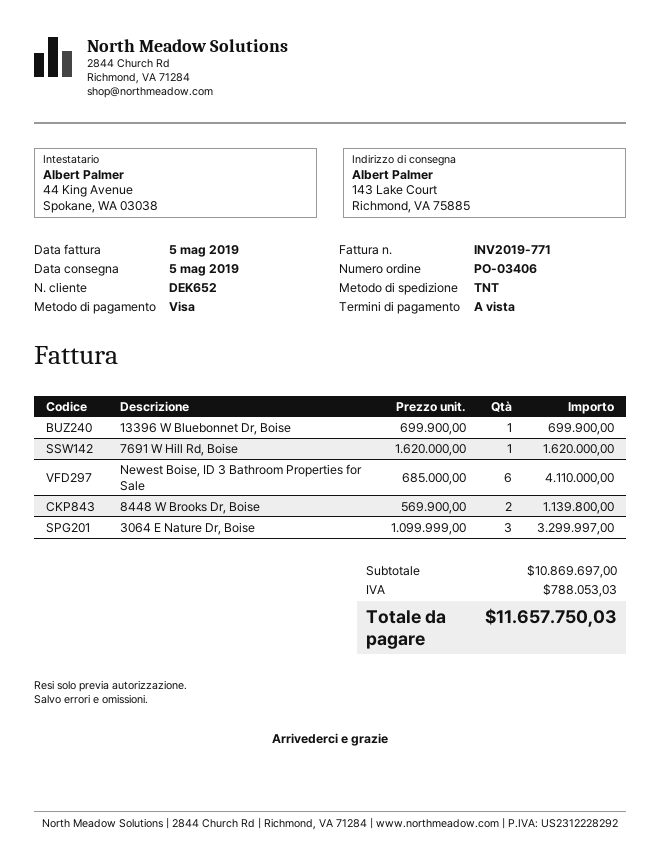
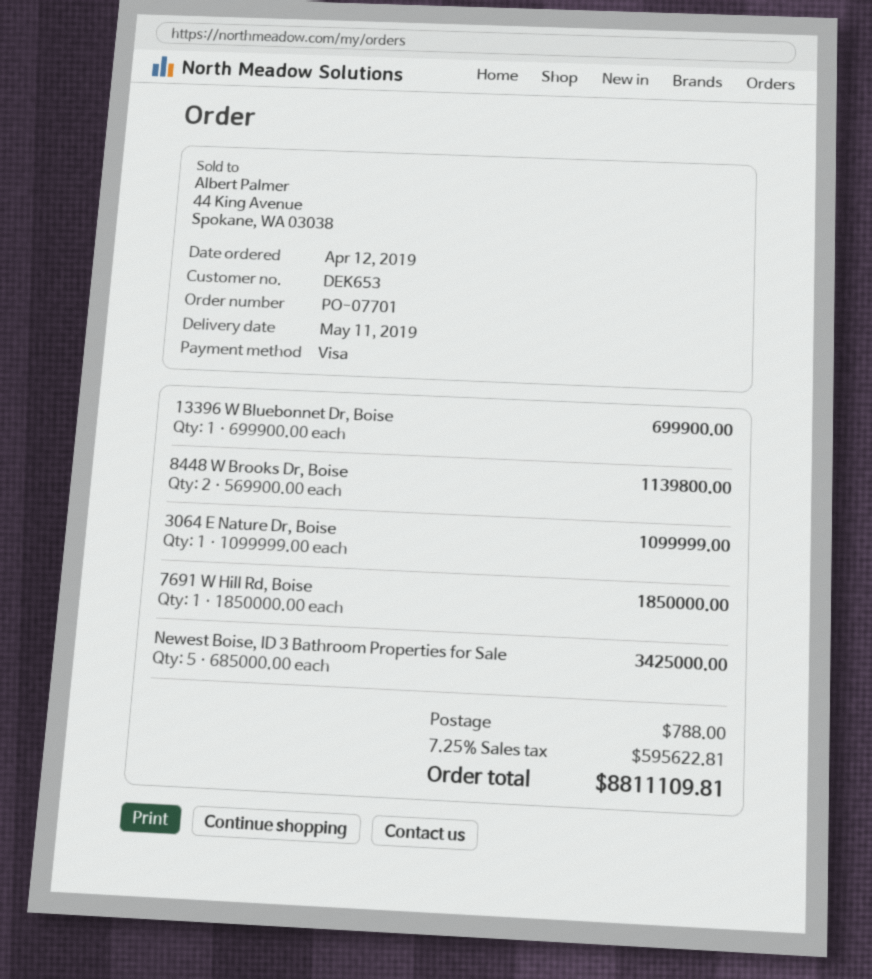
order number: PO-03406 -> PO-07701
delivery date: 2019-05-05 -> 2019-05-11
customer number: DEK652 -> DEK653
7691 W Hill Rd, Boise: 1 x 1620000.00 = 1620000.00 -> 1 x 1850000.00 = 1850000.00
Newest Boise, ID 3 Bathroom Properties for Sale: 6 x 685000.00 = 4110000.00 -> 5 x 685000.00 = 3425000.00
3064 E Nature Dr, Boise: 3 x 1099999.00 = 3299997.00 -> 1 x 1099999.00 = 1099999.00
shipping: none -> 788.00
tax: 788053.03 -> 595622.81
total: 11657750.03 -> 8811109.81

